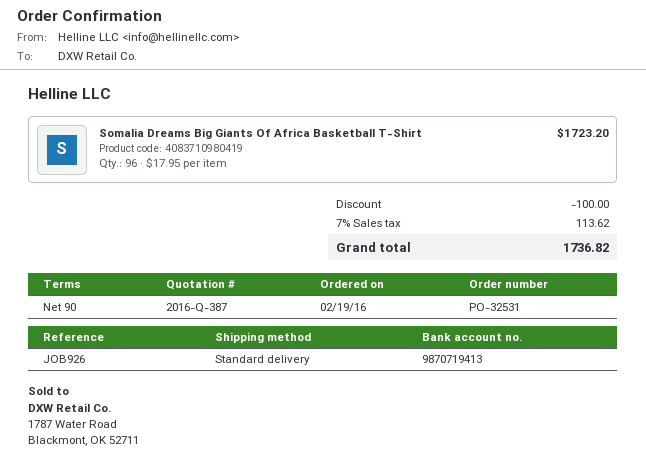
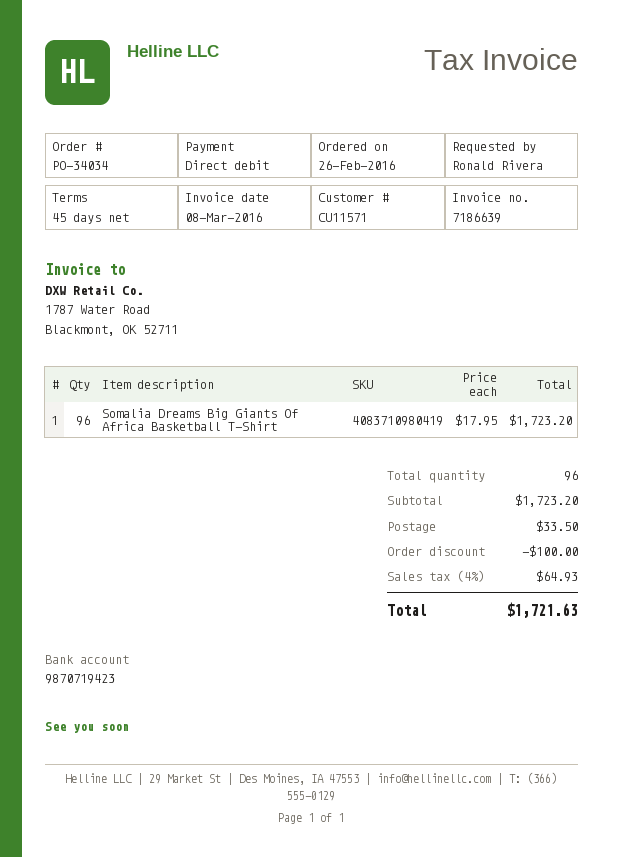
order number: PO-32531 -> PO-34034
order date: 2016-02-19 -> 2016-02-26
payment terms: 90 days -> 45 days
bank account: 9870719413 -> 9870719423
shipping: none -> 33.50
tax: 7% = 113.62 -> 4% = 64.93
total: 1736.82 -> 1721.63

